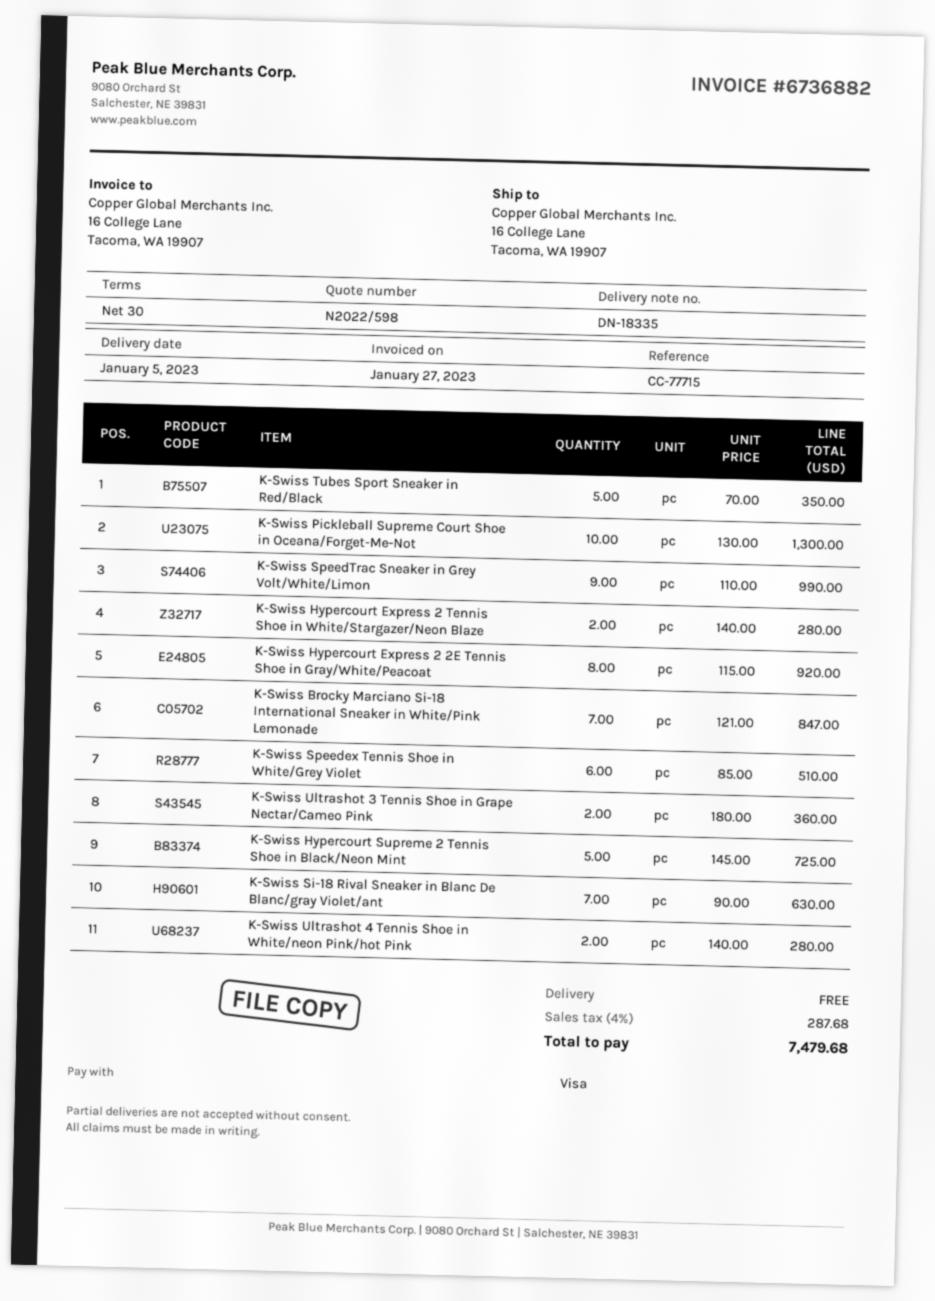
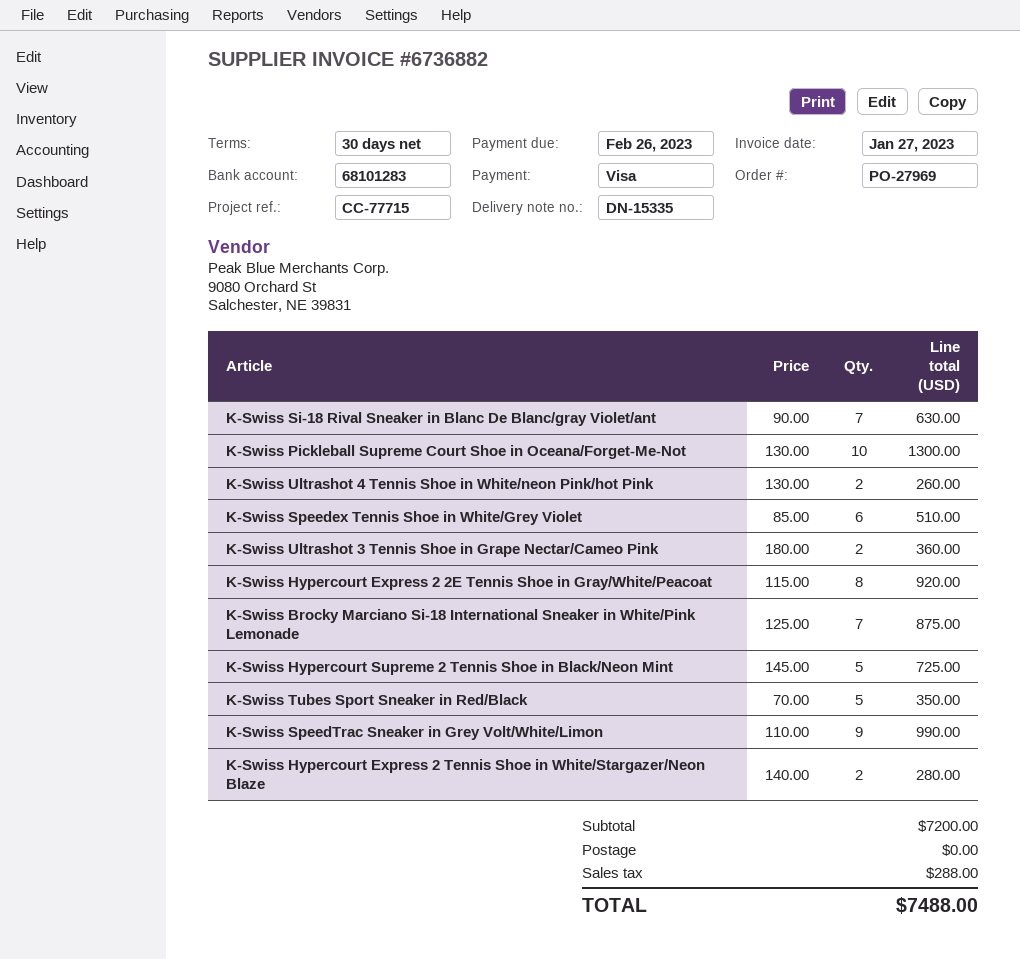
delivery note number: DN-18335 -> DN-15335
K-Swiss Brocky Marciano Si-18 International Sneaker in White/Pink Lemonade: 7 x 121.00 = 847.00 -> 7 x 125.00 = 875.00
K-Swiss Ultrashot 4 Tennis Shoe in White/neon Pink/hot Pink: 2 x 140.00 = 280.00 -> 2 x 130.00 = 260.00
tax: 287.68 -> 288.00
total: 7479.68 -> 7488.00

